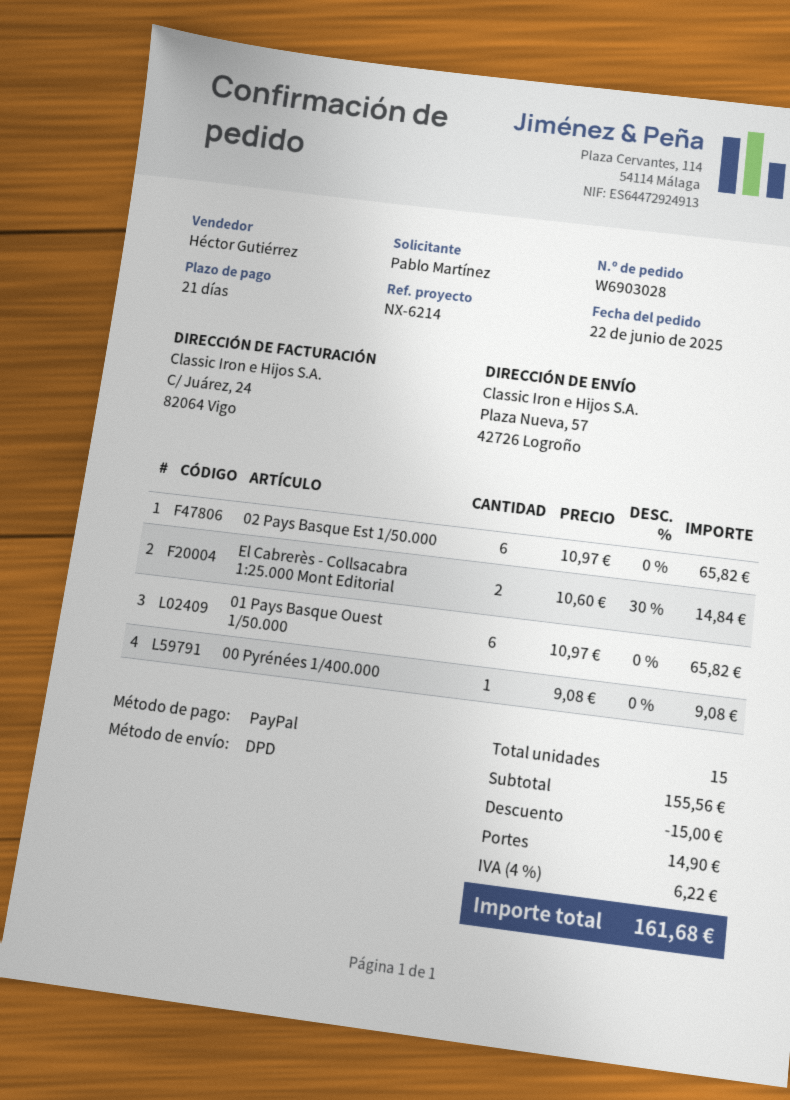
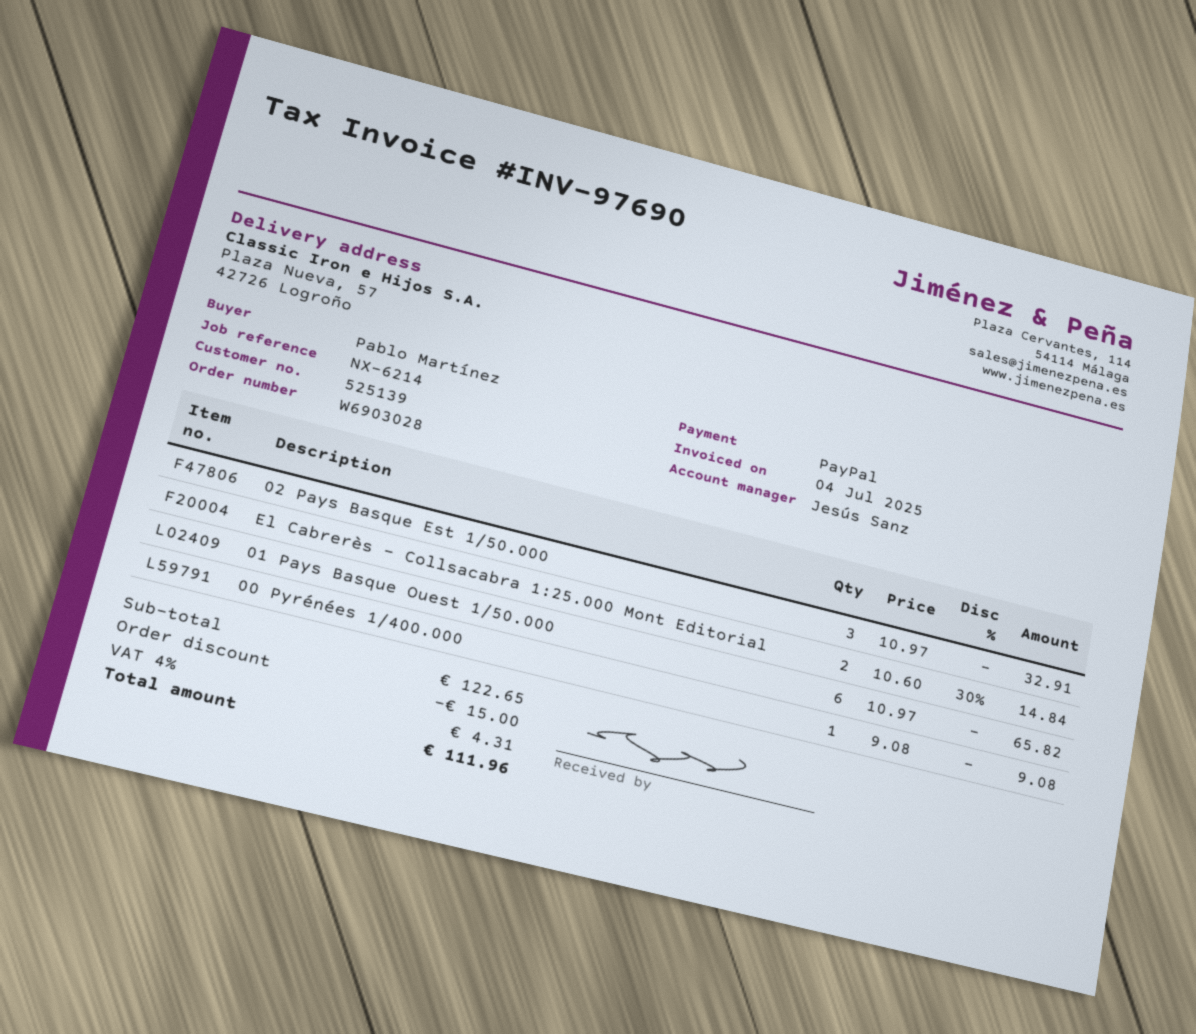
sales rep: Héctor Gutiérrez -> Jesús Sanz
02 Pays Basque Est 1/50.000: 6 x 10.97 = 65.82 -> 3 x 10.97 = 32.91
subtotal: 155.56 -> 122.65
shipping: 14.90 -> none
tax: 4% = 6.22 -> 4% = 4.31
total: 161.68 -> 111.96

